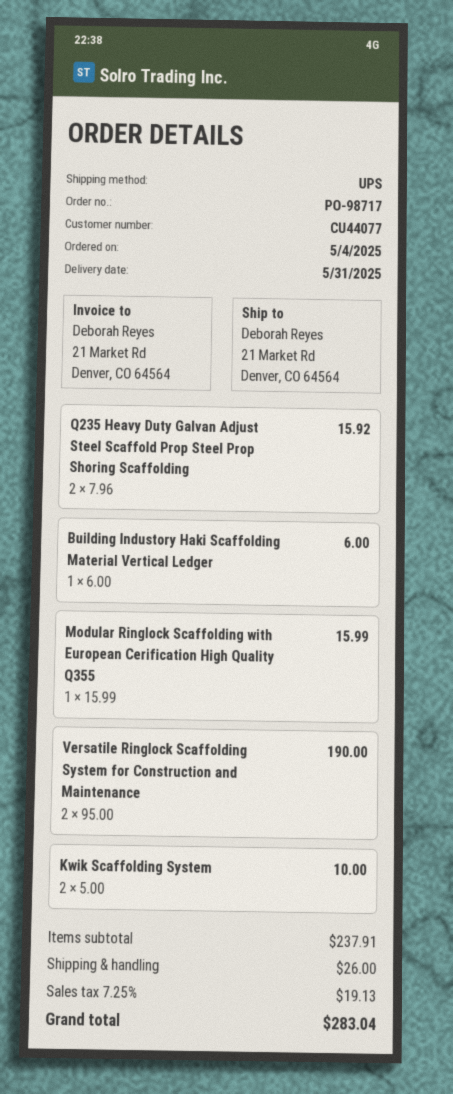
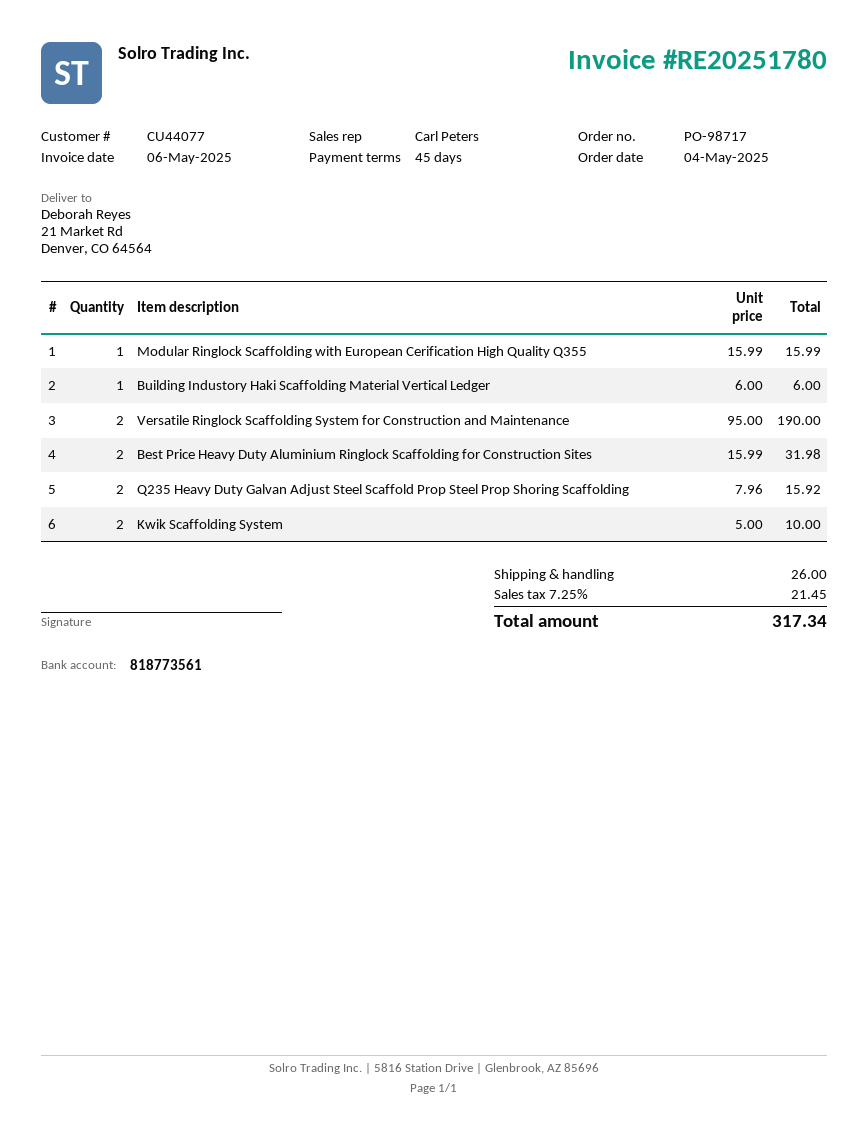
Best Price Heavy Duty Aluminium Ringlock Scaffolding for Construction Sites: none -> 2 x 15.99 = 31.98
tax: 7.25% = 19.13 -> 7.25% = 21.45
total: 283.04 -> 317.34

